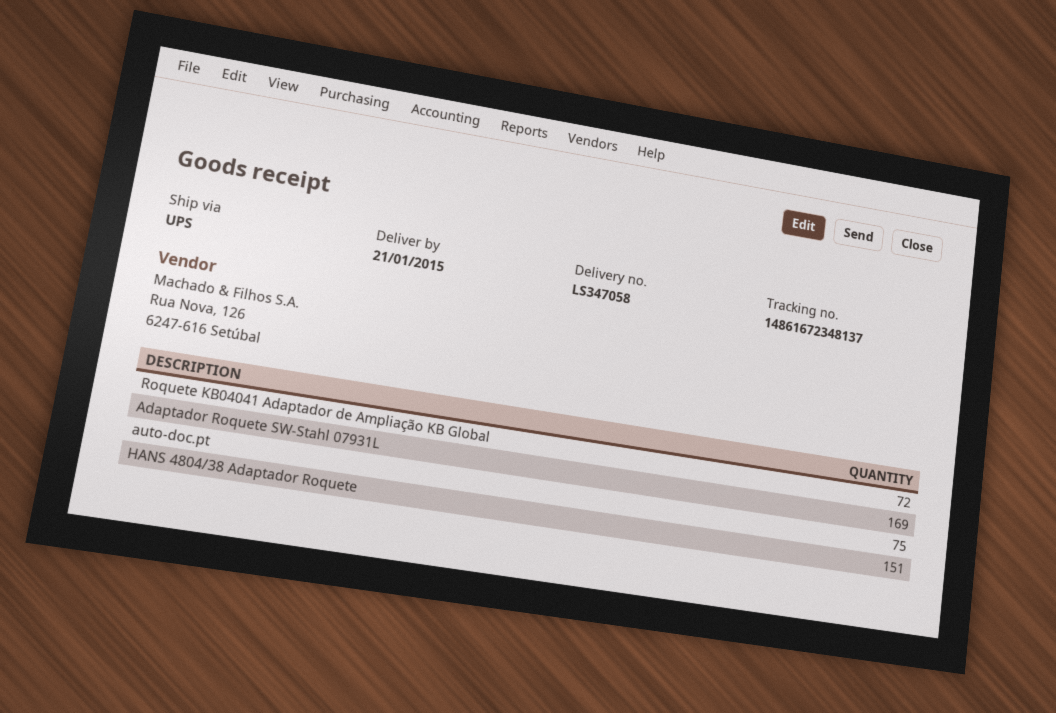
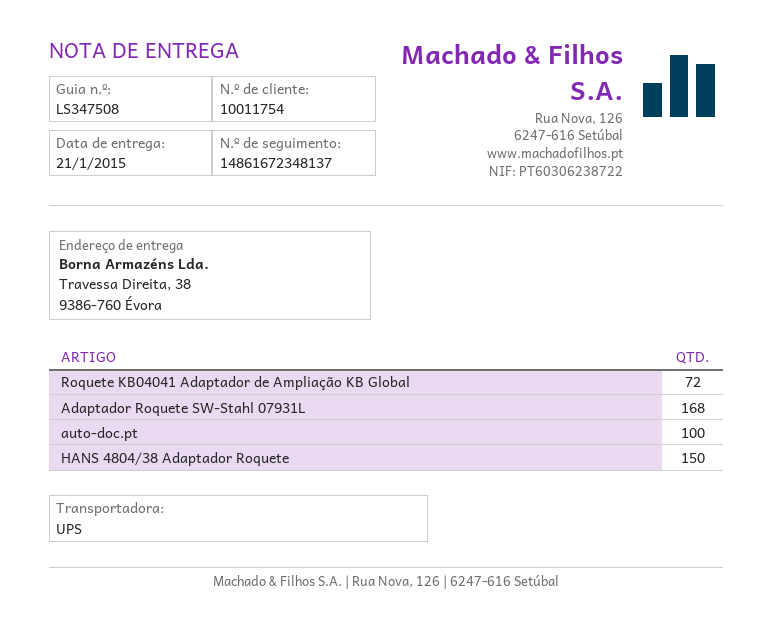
delivery note number: LS347058 -> LS347508
Adaptador Roquete SW-Stahl 07931L: 169 -> 168
auto-doc.pt: 75 -> 100
HANS 4804/38 Adaptador Roquete: 151 -> 150

